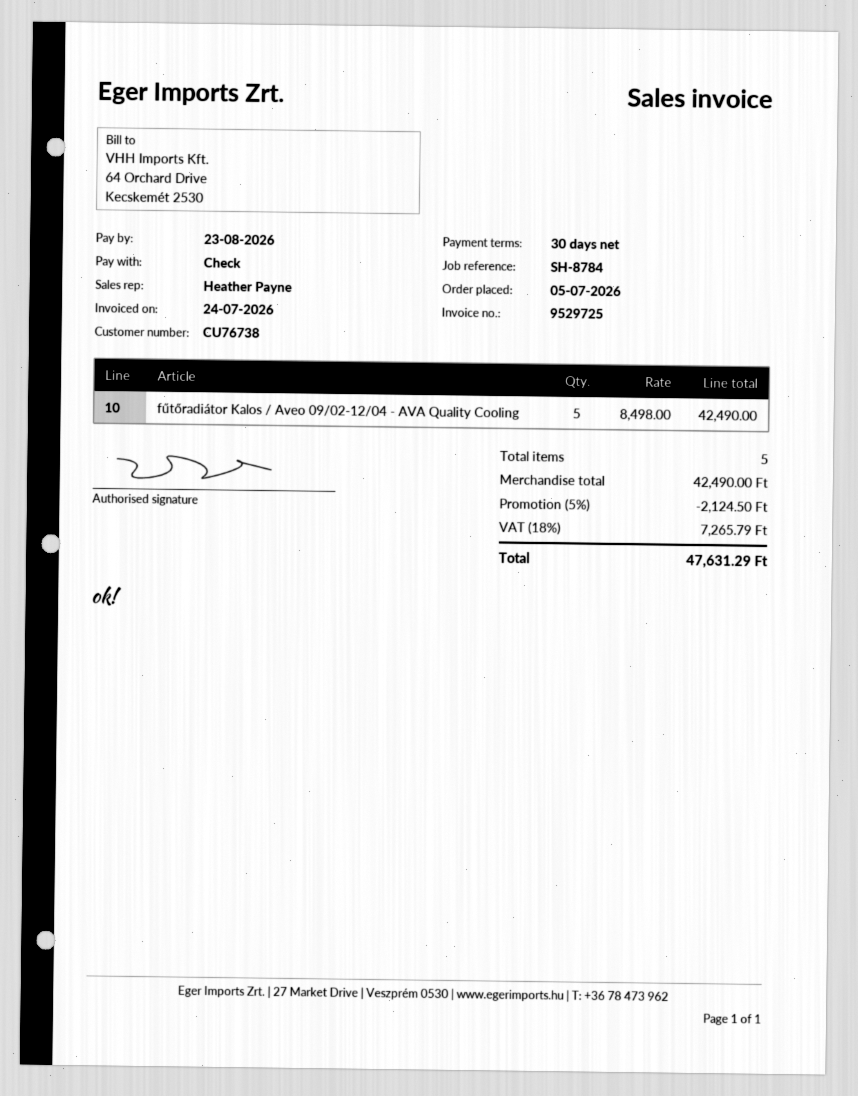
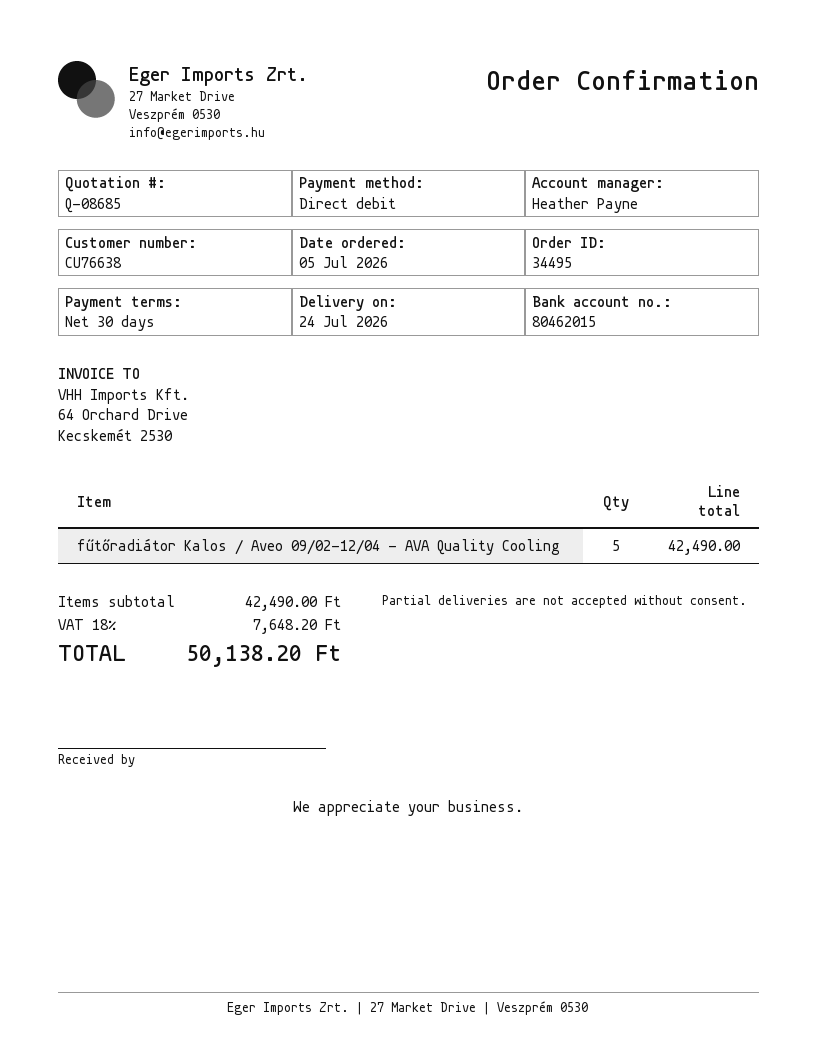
customer number: CU76738 -> CU76638
payment method: cheque -> direct debit
discount: 5% = 2124.50 -> none
tax: 18% = 7265.79 -> 18% = 7648.20
total: 47631.29 -> 50138.20

